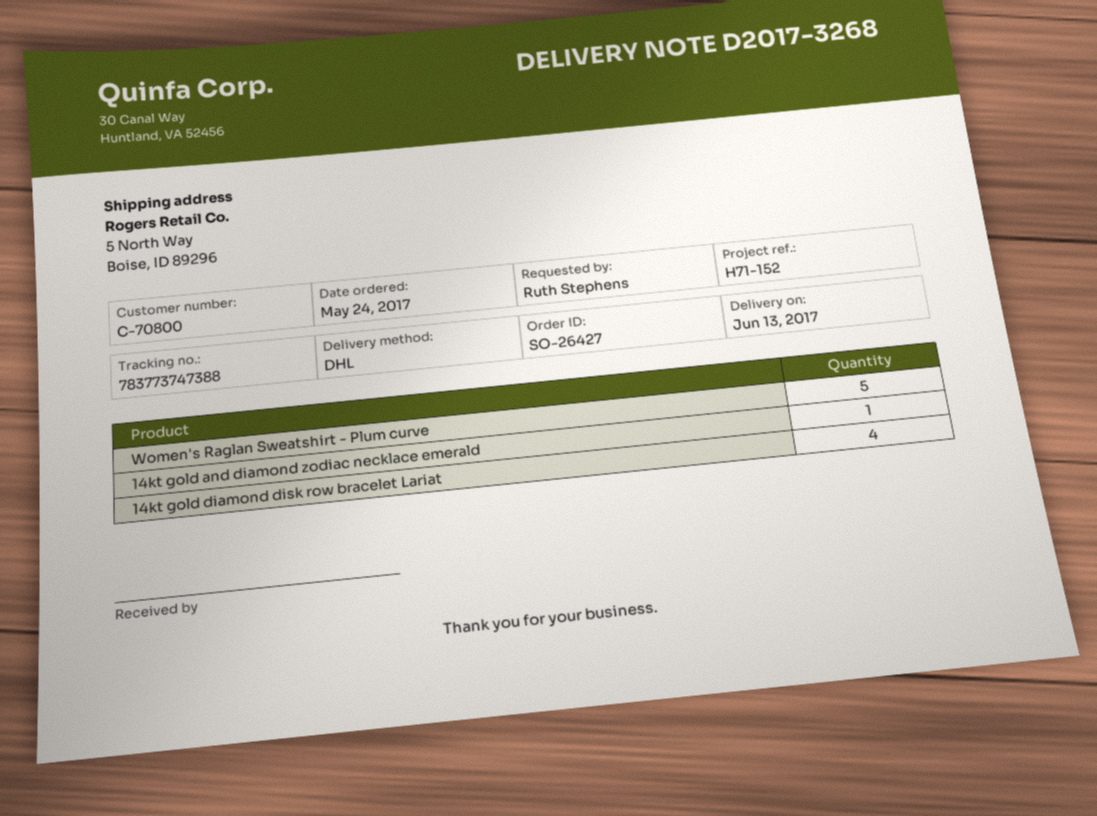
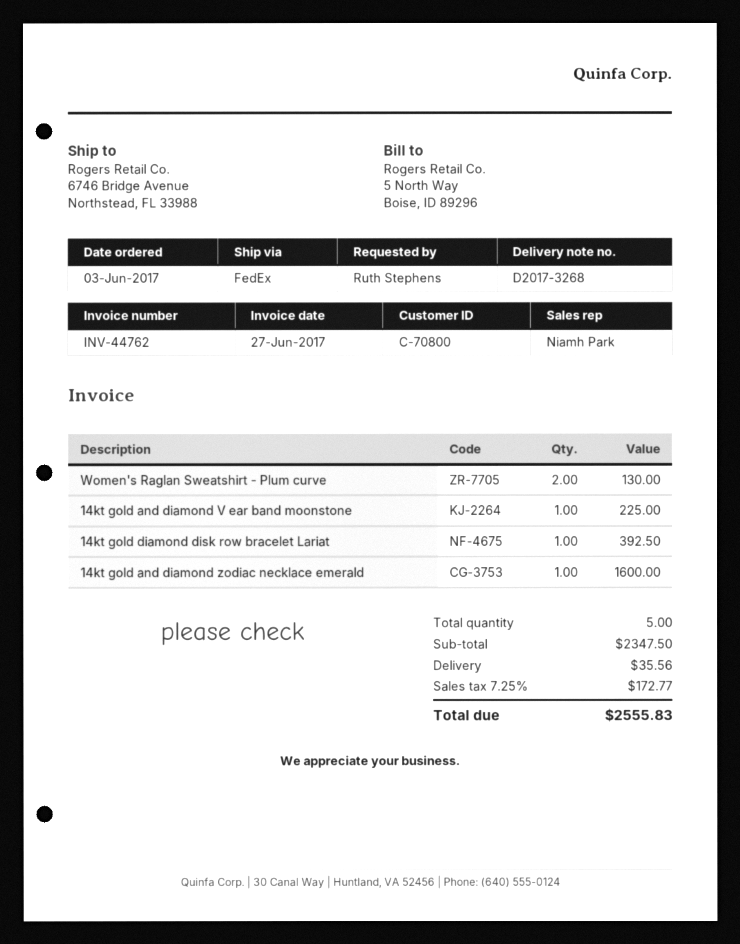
order date: 2017-05-24 -> 2017-06-03
shipping method: DHL -> FedEx
ship to: 5 North Way, Boise, ID 89296 -> 6746 Bridge Avenue, Northstead, FL 33988
Women's Raglan Sweatshirt - Plum curve: 5 -> 2
14kt gold diamond disk row bracelet Lariat: 4 -> 1
14kt gold and diamond V ear band moonstone: none -> 1

